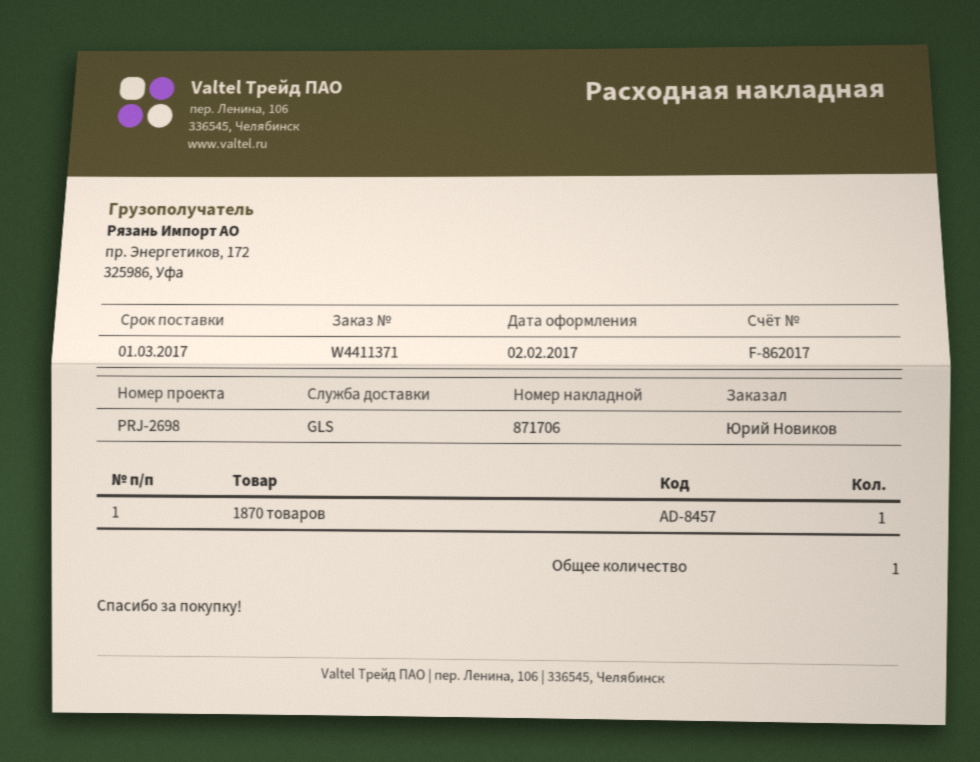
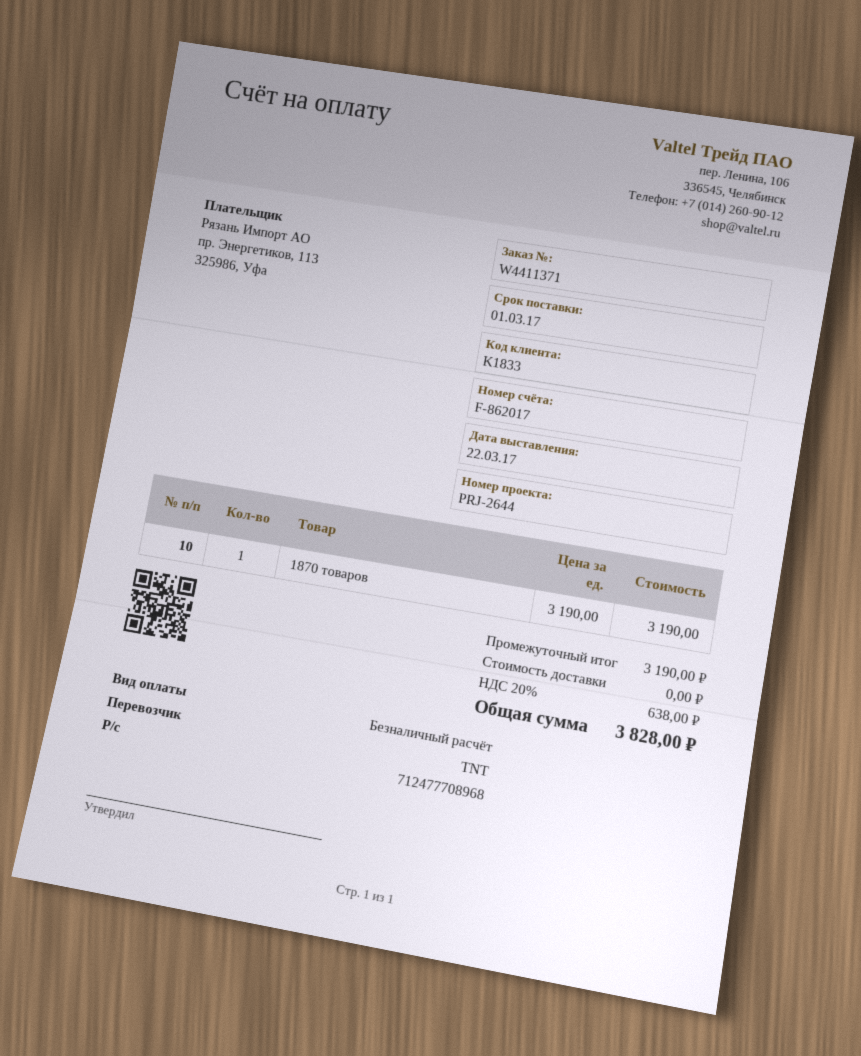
reference: PRJ-2698 -> PRJ-2644
shipping method: GLS -> TNT

